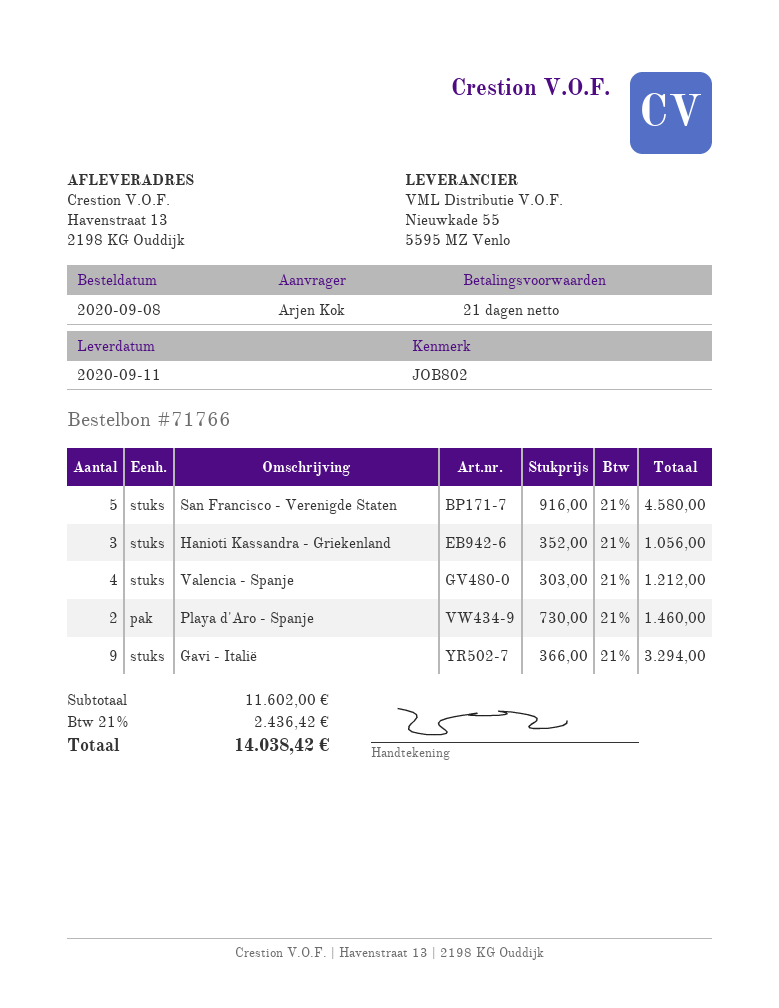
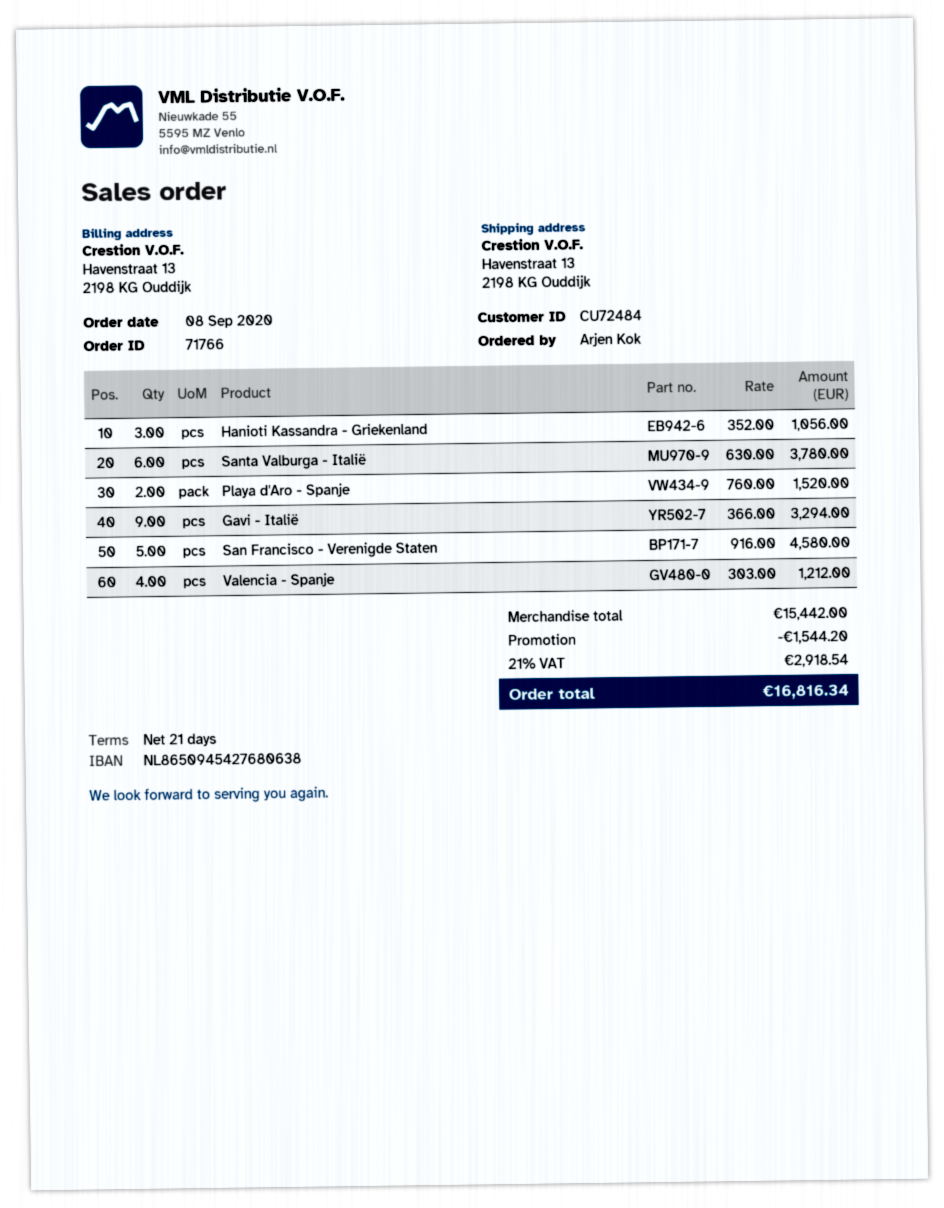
Playa d'Aro - Spanje: 2 x 730.00 = 1460.00 -> 2 x 760.00 = 1520.00
Santa Valburga - Italië: none -> 6 x 630.00 = 3780.00
subtotal: 11602.00 -> 15442.00
discount: none -> 1544.20
tax: 21% = 2436.42 -> 21% = 2918.54
total: 14038.42 -> 16816.34

